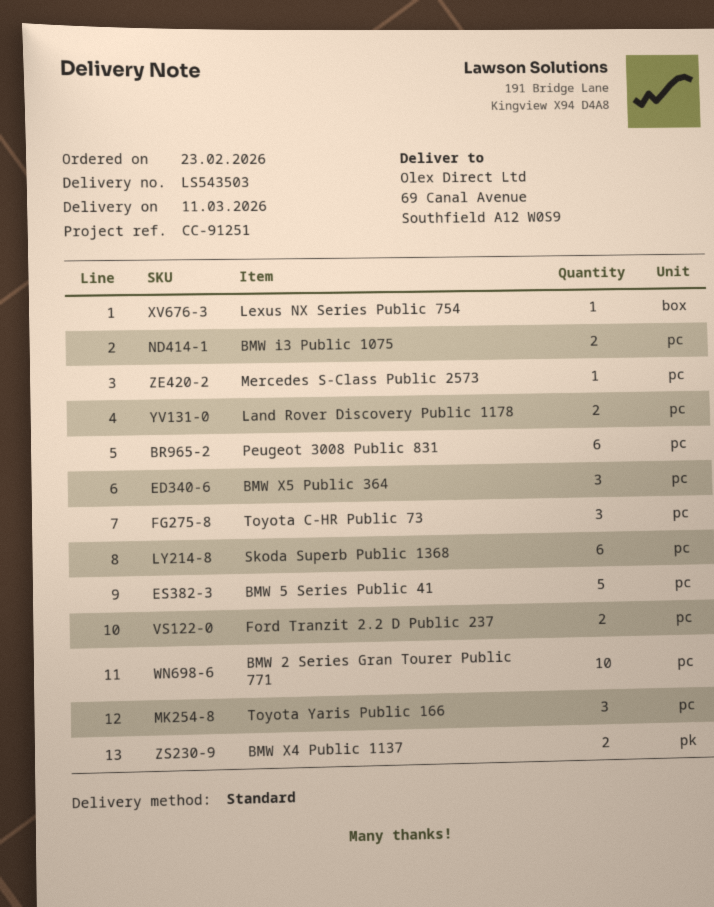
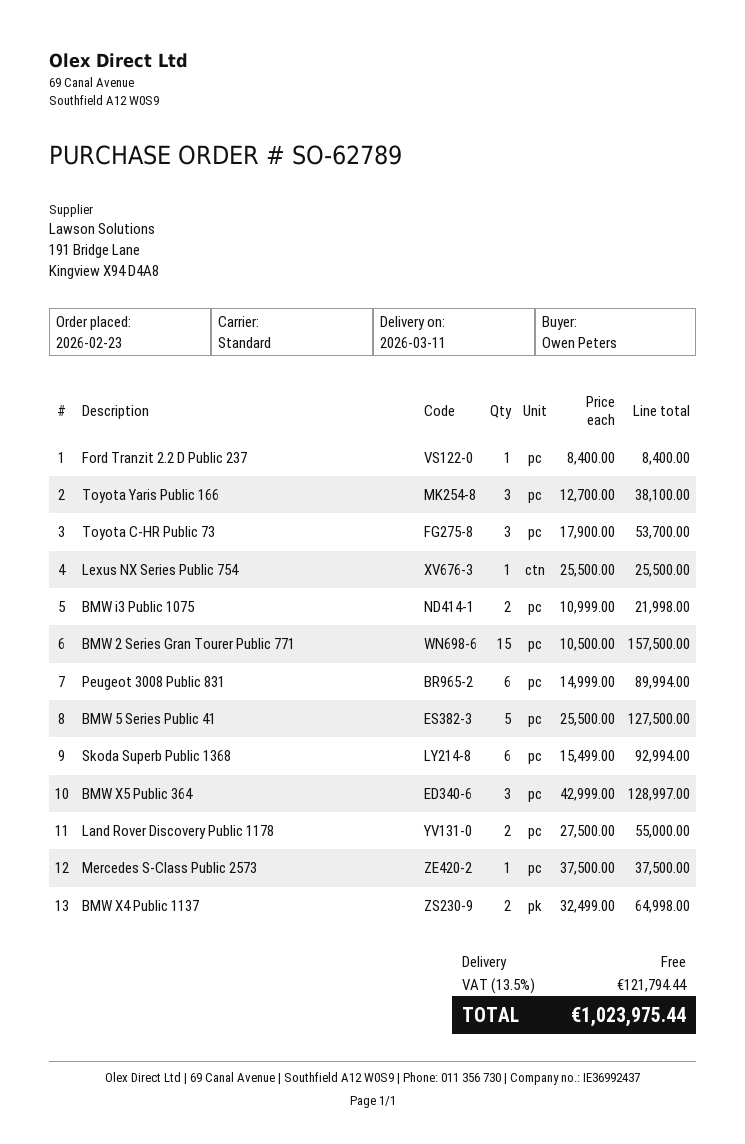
Ford Tranzit 2.2 D Public 237: 2 -> 1
BMW 2 Series Gran Tourer Public 771: 10 -> 15

